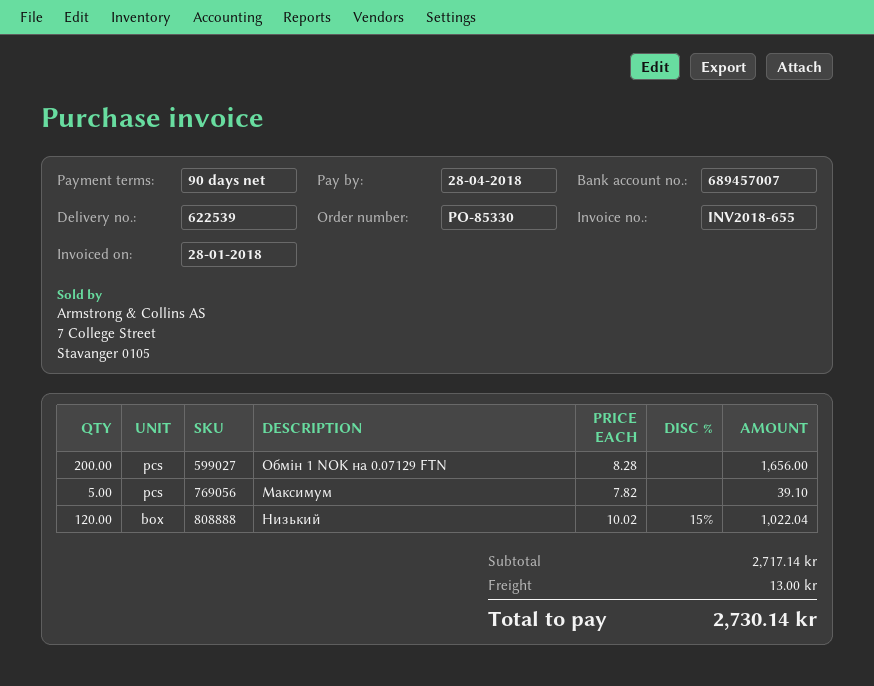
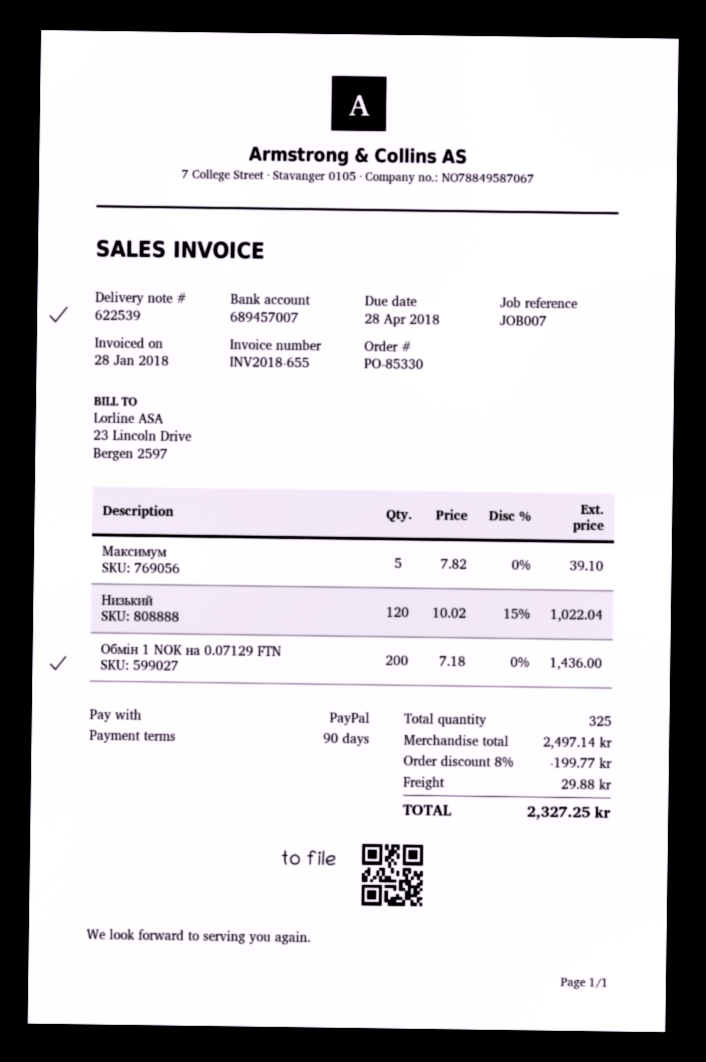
Обмін 1 NOK на 0.07129 FTN: 200 x 8.28 = 1656.00 -> 200 x 7.18 = 1436.00
subtotal: 2717.14 -> 2497.14
discount: none -> 8% = 199.77
shipping: 13.00 -> 29.88
total: 2730.14 -> 2327.25

